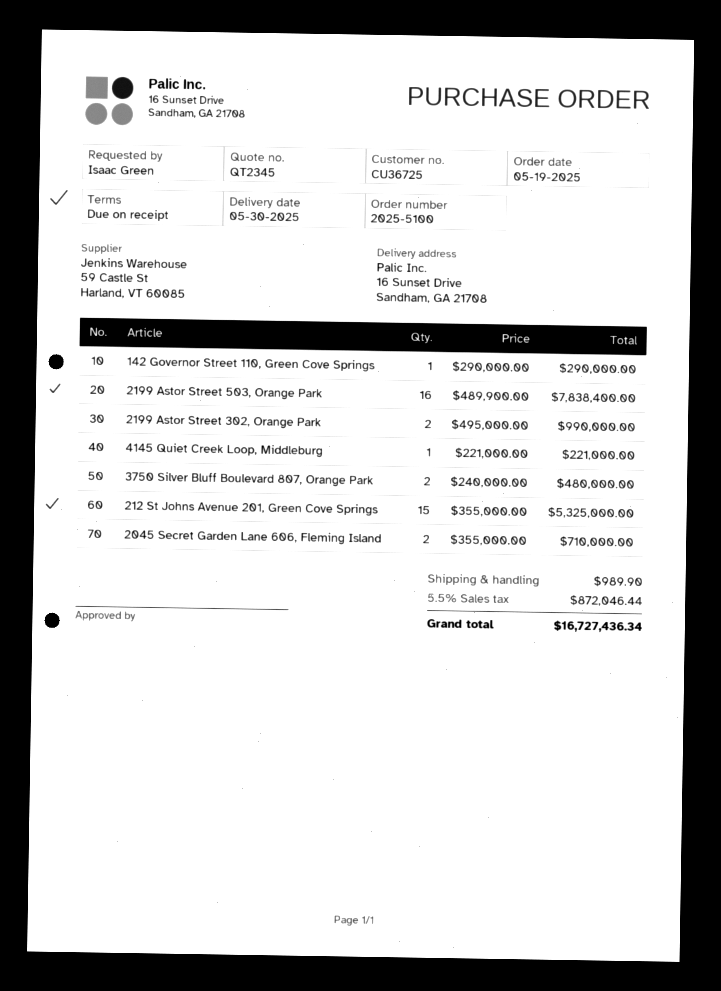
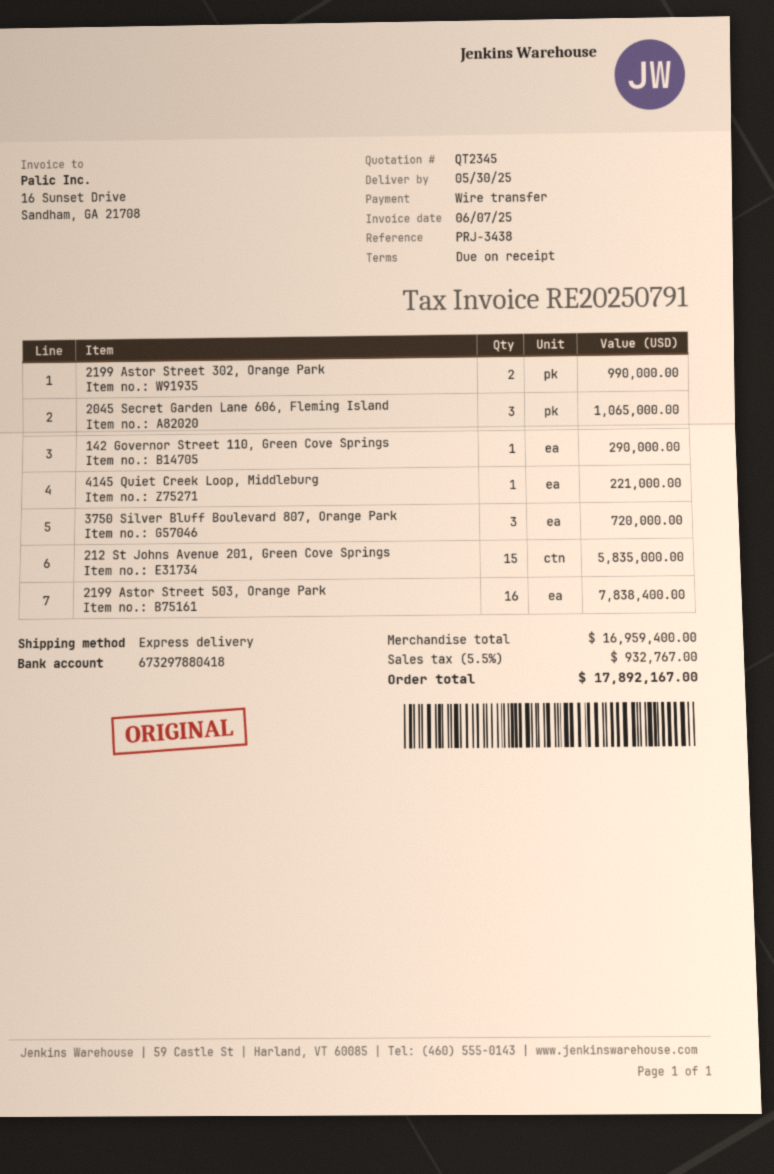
3750 Silver Bluff Boulevard 807, Orange Park: 2 for 480000.00 -> 3 for 720000.00
212 St Johns Avenue 201, Green Cove Springs: 15 for 5325000.00 -> 15 for 5835000.00
2045 Secret Garden Lane 606, Fleming Island: 2 for 710000.00 -> 3 for 1065000.00
shipping: 989.90 -> none
tax: 5.5% = 872046.44 -> 5.5% = 932767.00
total: 16727436.34 -> 17892167.00

